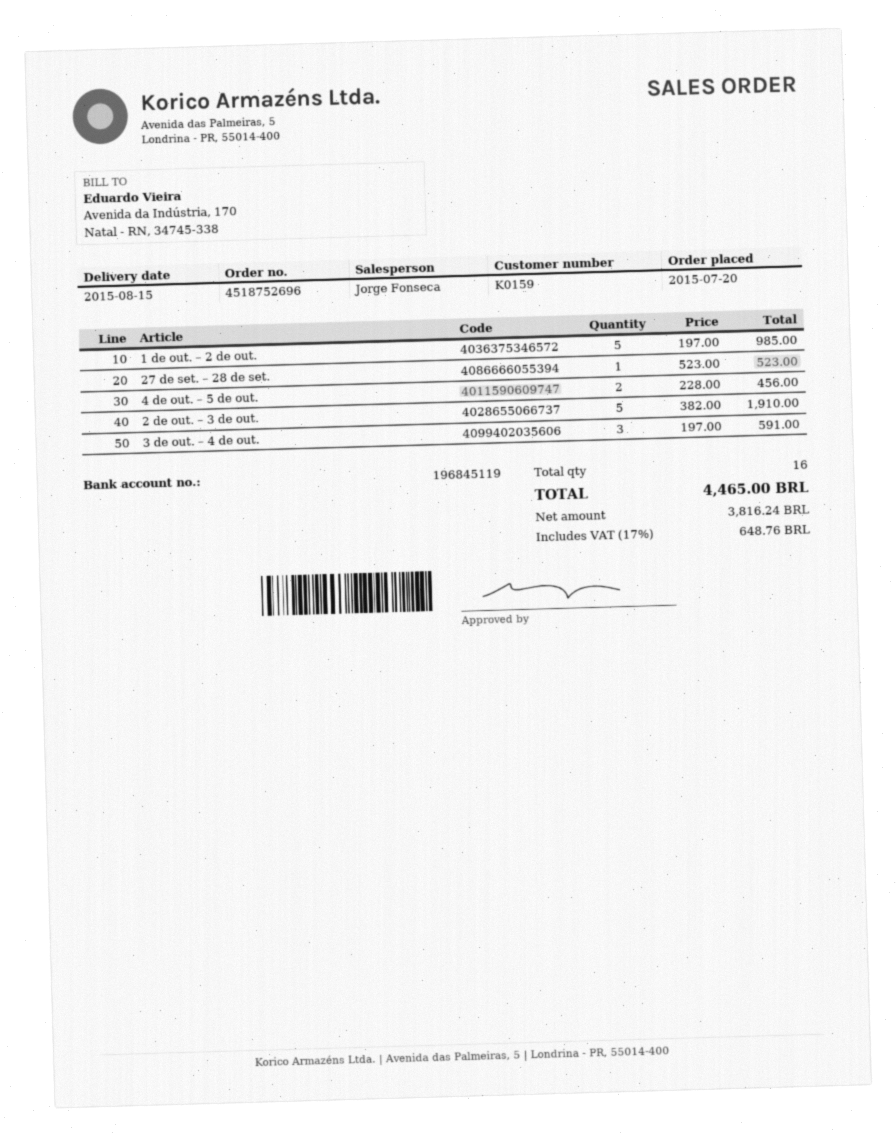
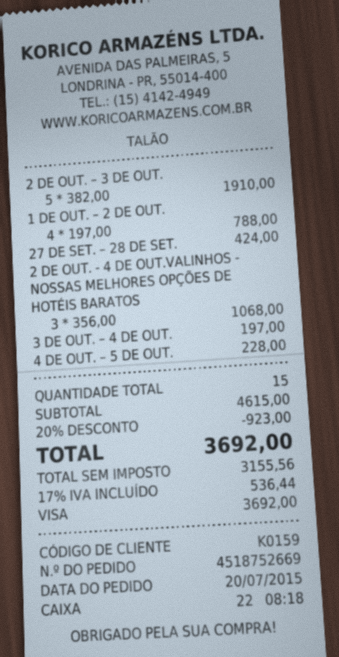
order number: 4518752696 -> 4518752669
1 de out. – 2 de out.: 5 x 197.00 = 985.00 -> 4 x 197.00 = 788.00
27 de set. – 28 de set.: 1 x 523.00 = 523.00 -> 1 x 424.00 = 424.00
4 de out. – 5 de out.: 2 x 228.00 = 456.00 -> 1 x 228.00 = 228.00
3 de out. – 4 de out.: 3 x 197.00 = 591.00 -> 1 x 197.00 = 197.00
2 DE OUT. - 4 DE OUT.VALINHOS - NOSSAS MELHORES OPÇÕES DE HOTÉIS BARATOS: none -> 3 x 356.00 = 1068.00
total quantity: 16 -> 15
discount: none -> 20% = 923.00
net: 3816.24 -> 3155.56
tax: 17% = 648.76 -> 17% = 536.44
total: 4465.00 -> 3692.00

